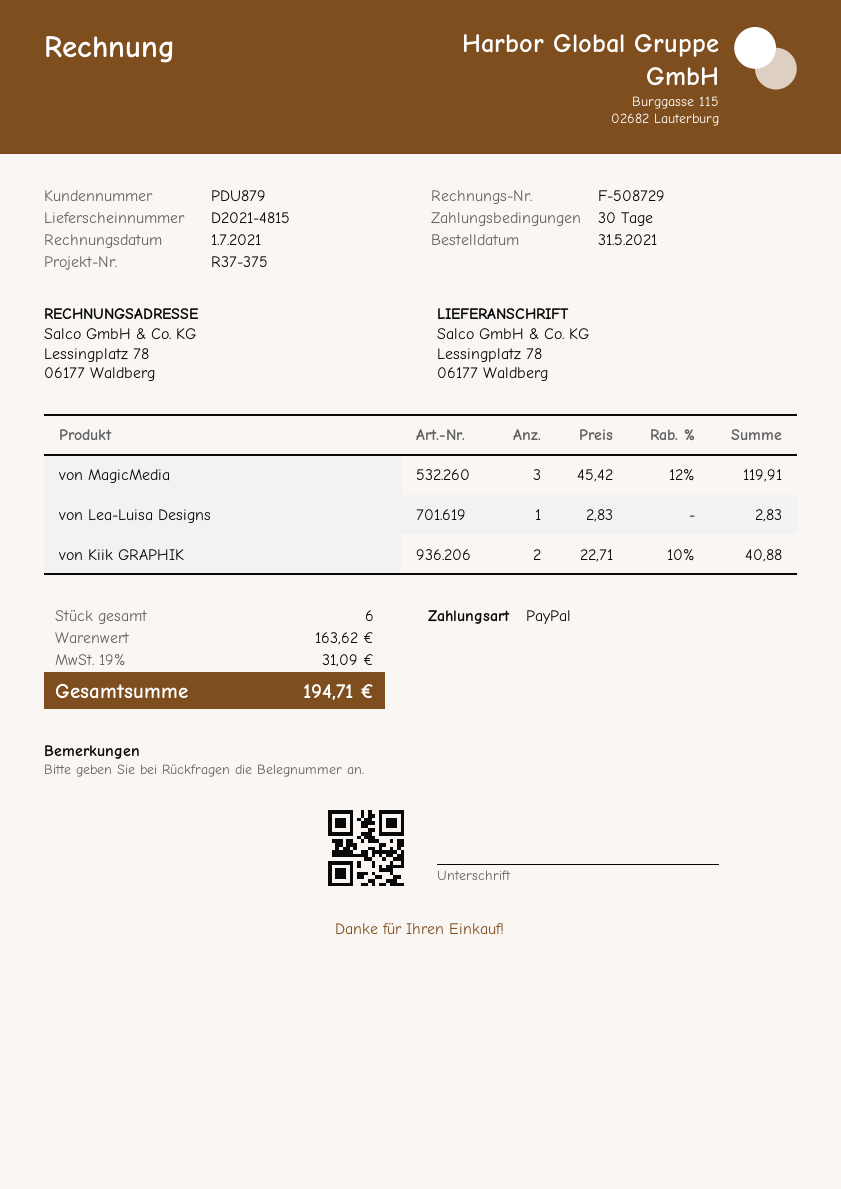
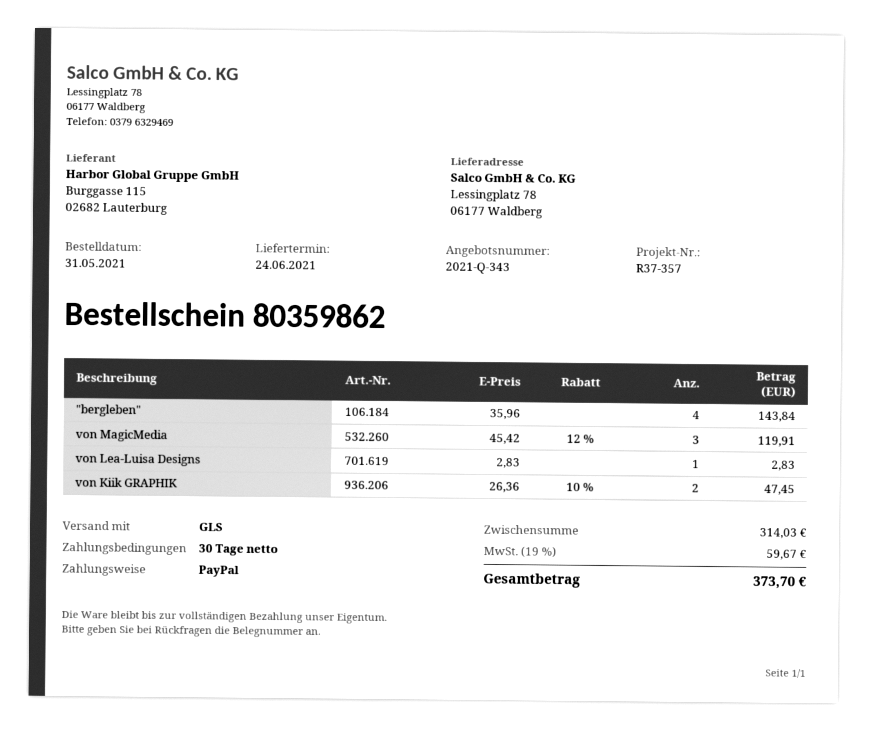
reference: R37-375 -> R37-357
von Kiik GRAPHIK: 2 x 22.71 - 10% = 40.88 -> 2 x 26.36 - 10% = 47.45
"bergleben": none -> 4 x 35.96 = 143.84
subtotal: 163.62 -> 314.03
tax: 19% = 31.09 -> 19% = 59.67
total: 194.71 -> 373.70

